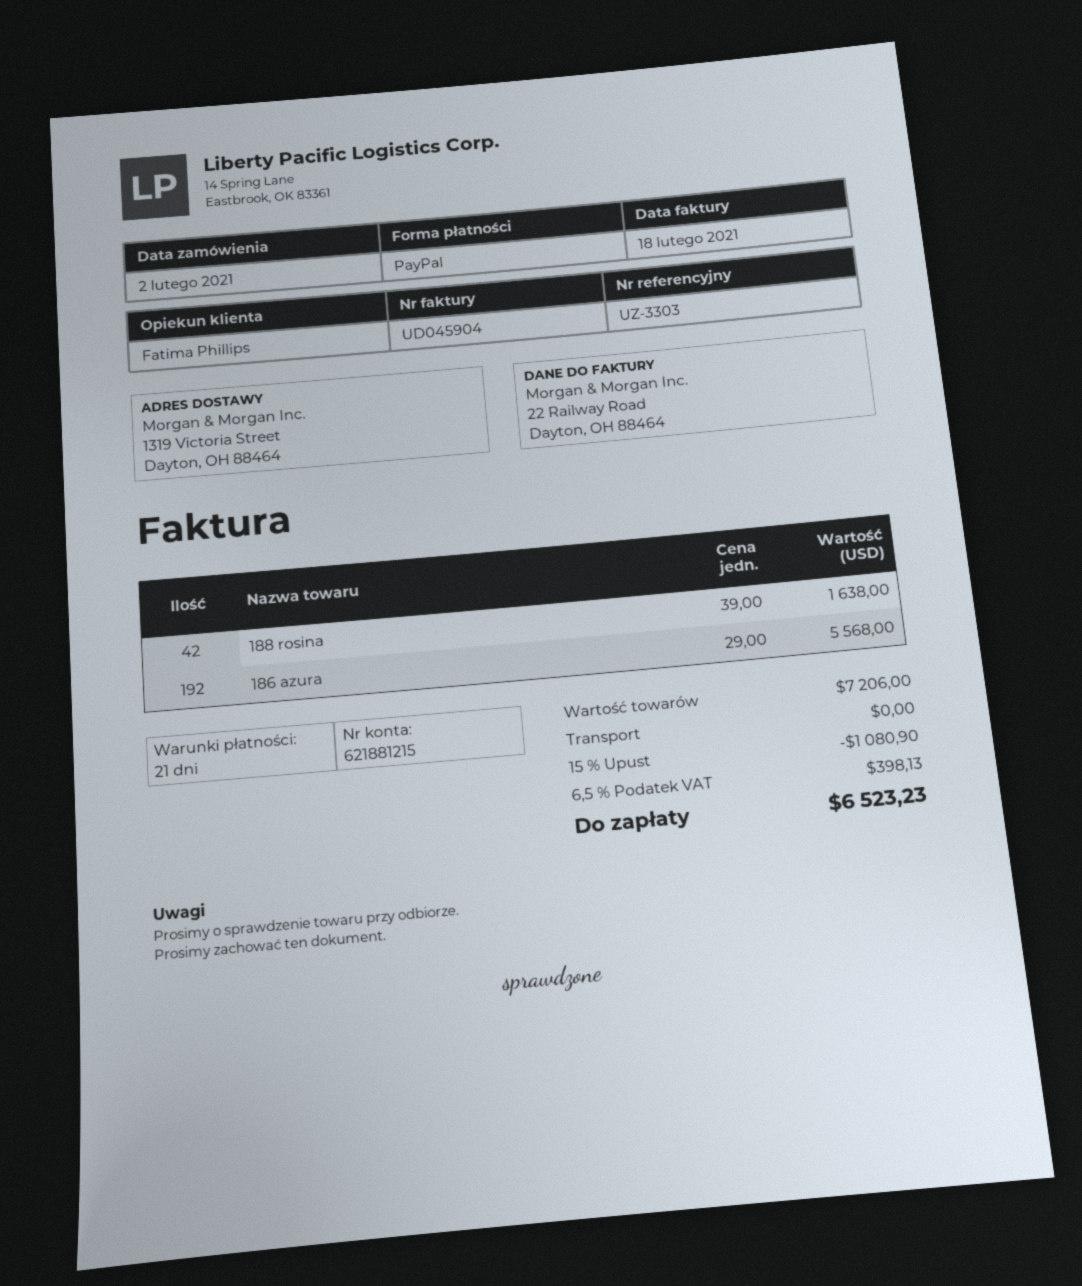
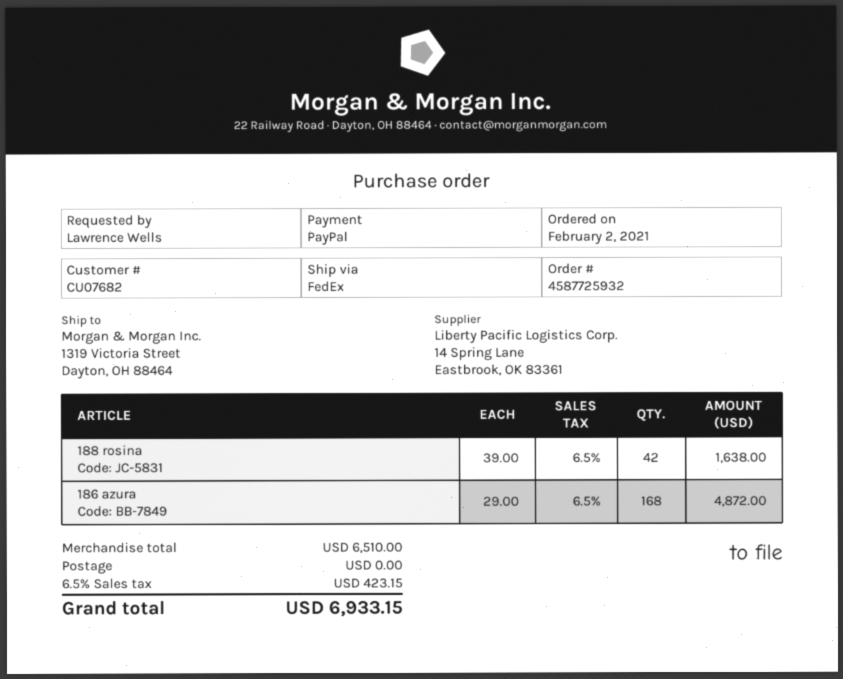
186 azura: 192 x 29.00 = 5568.00 -> 168 x 29.00 = 4872.00
subtotal: 7206.00 -> 6510.00
discount: 15% = 1080.90 -> none
tax: 6.5% = 398.13 -> 6.5% = 423.15
total: 6523.23 -> 6933.15

